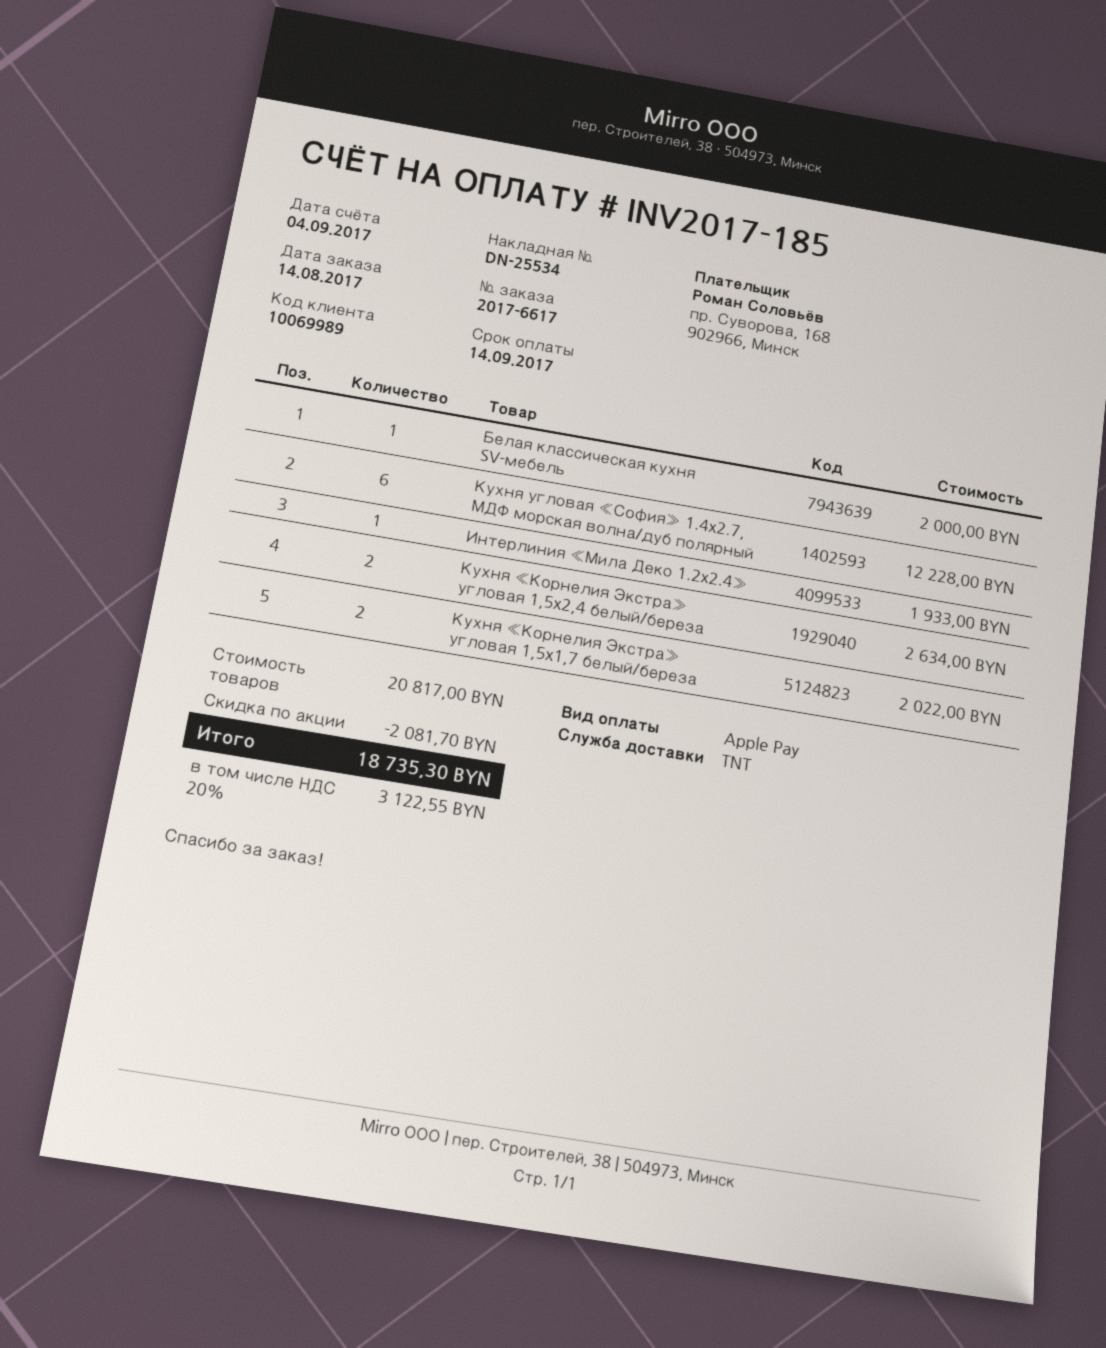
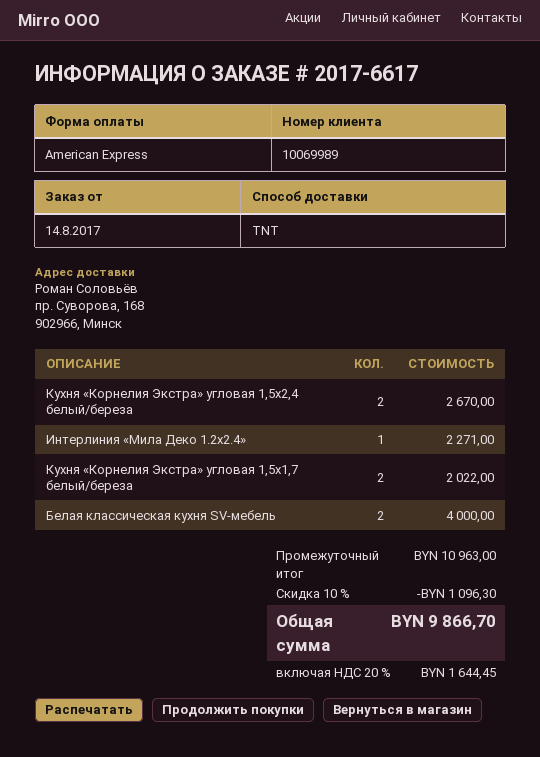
payment method: Apple Pay -> American Express
Белая классическая кухня SV-мебель: 1 for 2000.00 -> 2 for 4000.00
Кухня угловая «София» 1.4x2.7, МДФ морская волна/дуб полярный: 6 for 12228.00 -> none
Интерлиния «Мила Деко 1.2x2.4»: 1 for 1933.00 -> 1 for 2271.00
Кухня «Корнелия Экстра» угловая 1,5x2,4 белый/береза: 2 for 2634.00 -> 2 for 2670.00
subtotal: 20817.00 -> 10963.00
discount: 2081.70 -> 1096.30
tax: 20% = 3122.55 -> 20% = 1644.45
total: 18735.30 -> 9866.70

